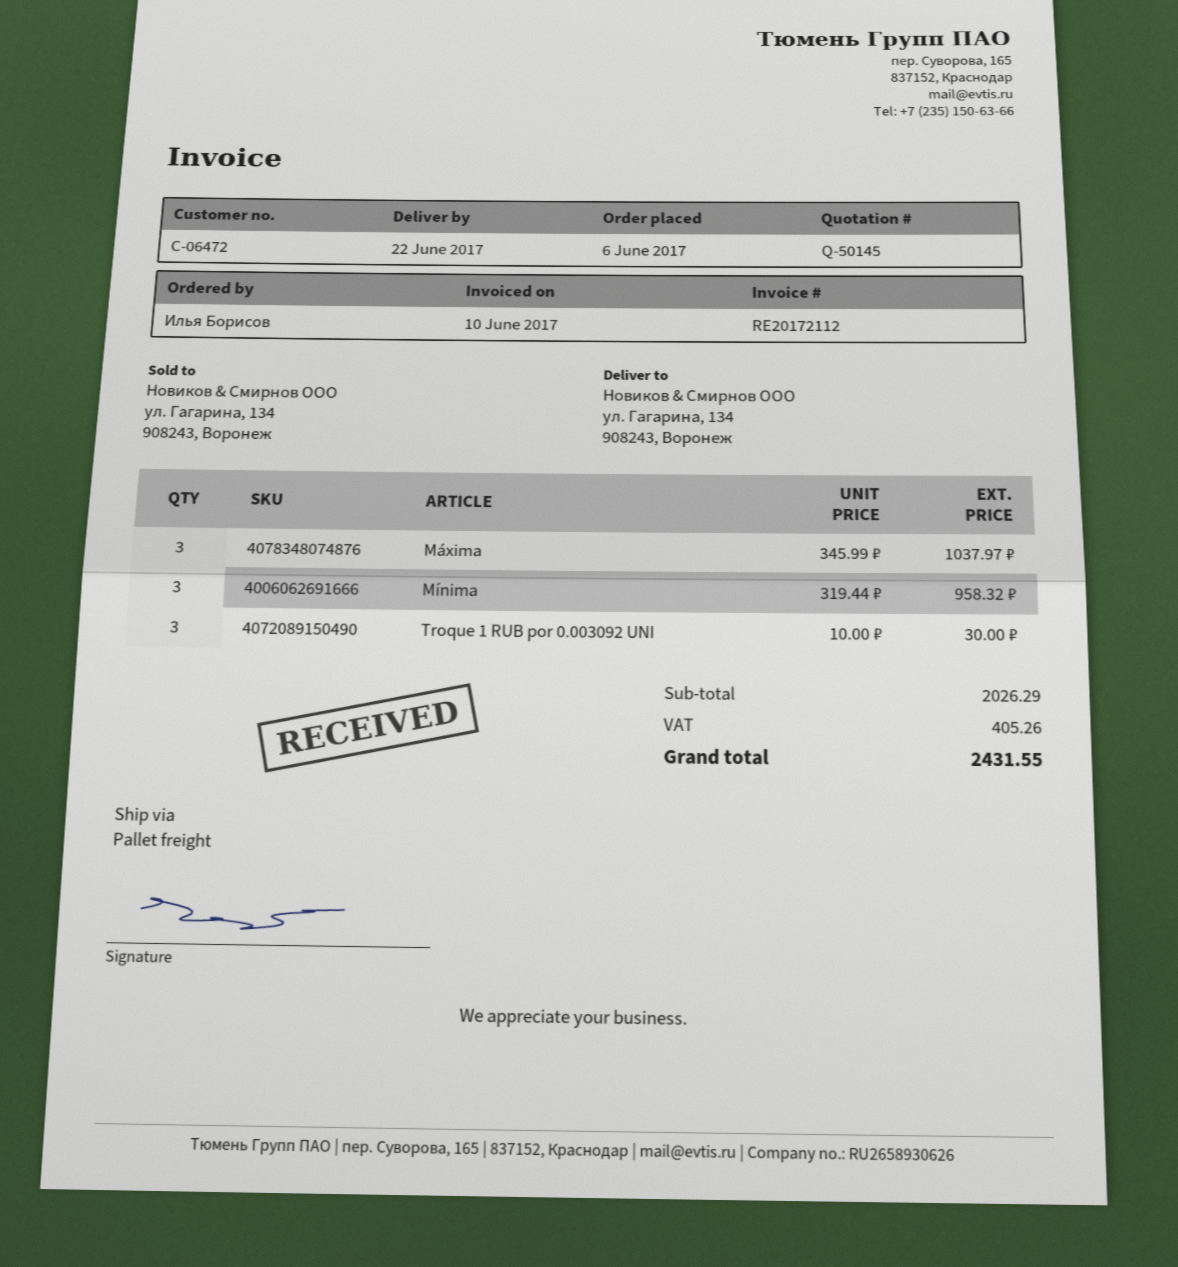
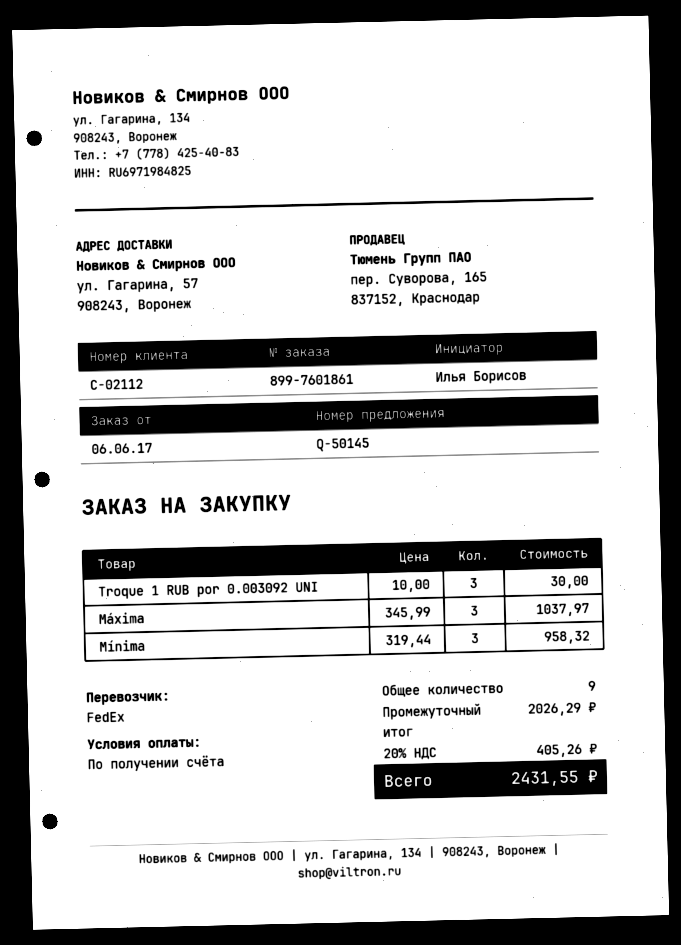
customer number: C-06472 -> C-02112
shipping method: pallet freight -> FedEx
ship to: ул. Гагарина, 134, 908243, Воронеж -> ул. Гагарина, 57, 908243, Воронеж

